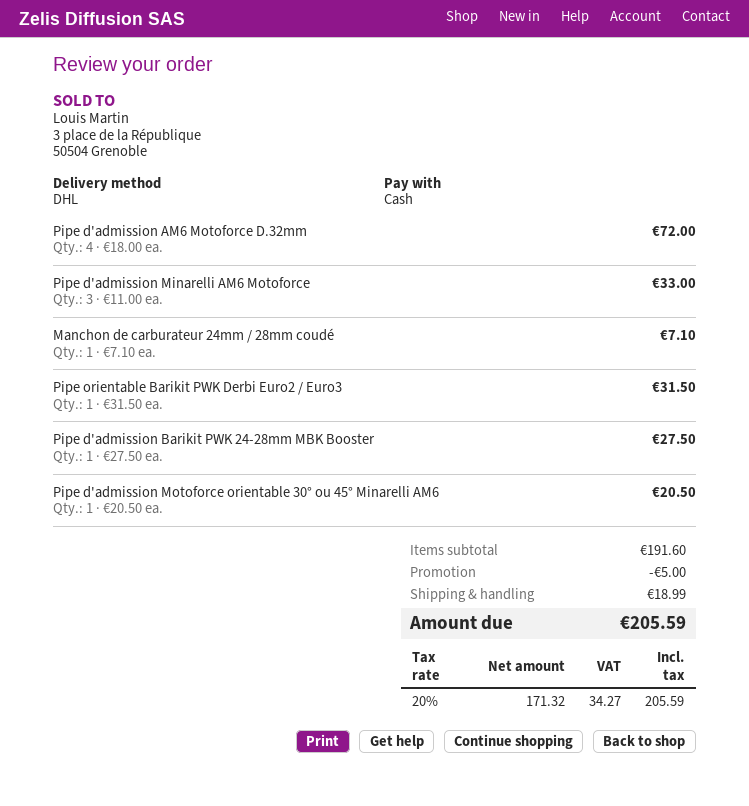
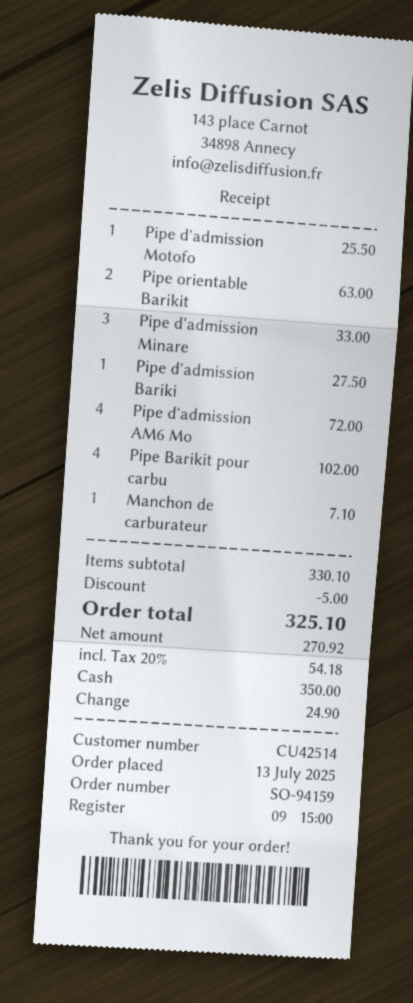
Pipe orientable Barikit PWK Derbi Euro2 / Euro3: 1 for 31.50 -> 2 for 63.00
Pipe d'admission Motoforce orientable 30° ou 45° Minarelli AM6: 1 for 20.50 -> 1 for 25.50
Pipe Barikit pour carbu: none -> 4 for 102.00
subtotal: 191.60 -> 330.10
shipping: 18.99 -> none
net: 171.32 -> 270.92
tax: 20% = 34.27 -> 20% = 54.18
total: 205.59 -> 325.10

